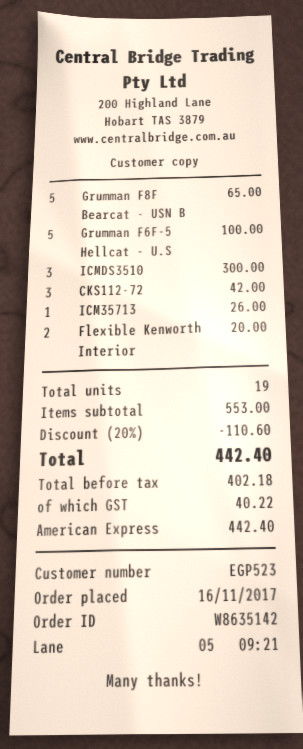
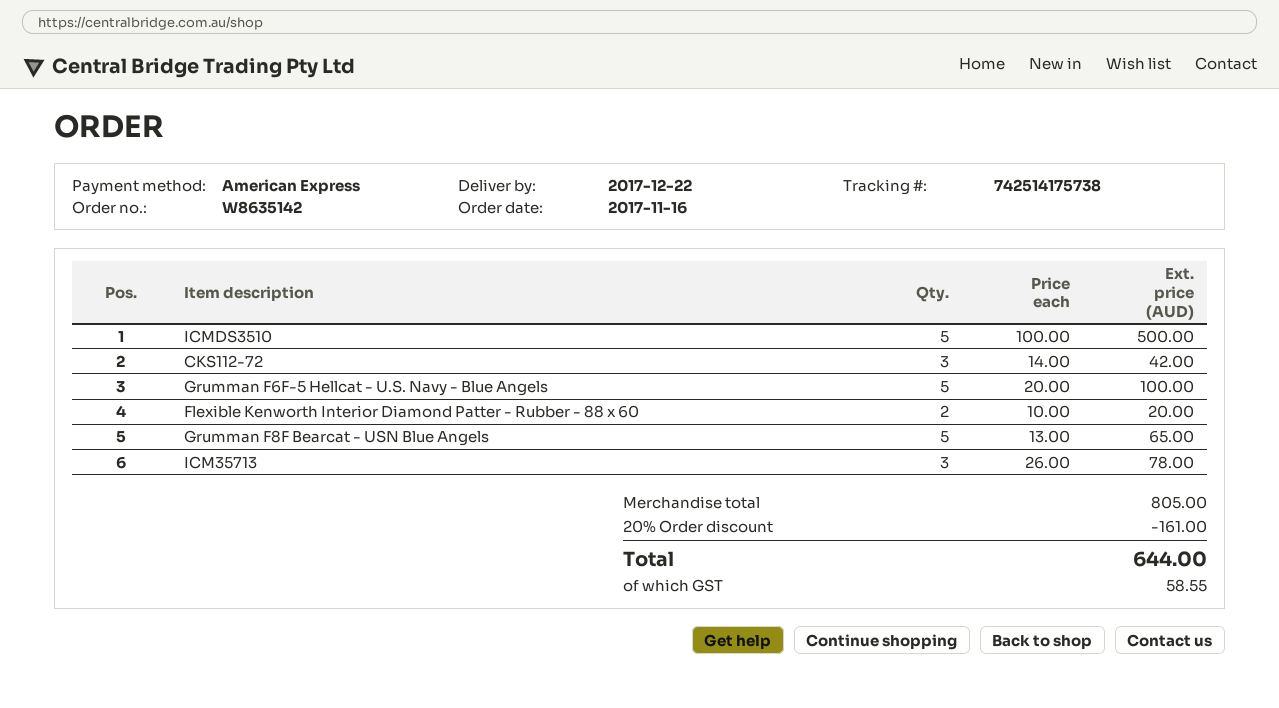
ICMDS3510: 3 for 300.00 -> 5 for 500.00
ICM35713: 1 for 26.00 -> 3 for 78.00
subtotal: 553.00 -> 805.00
discount: 20% = 110.60 -> 20% = 161.00
tax: 40.22 -> 58.55
total: 442.40 -> 644.00

